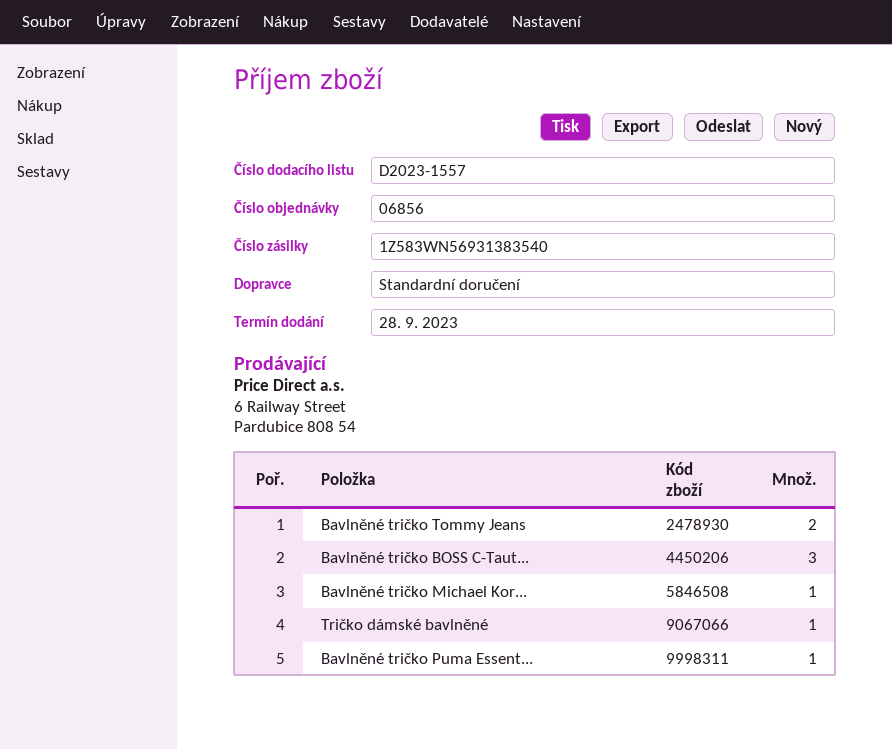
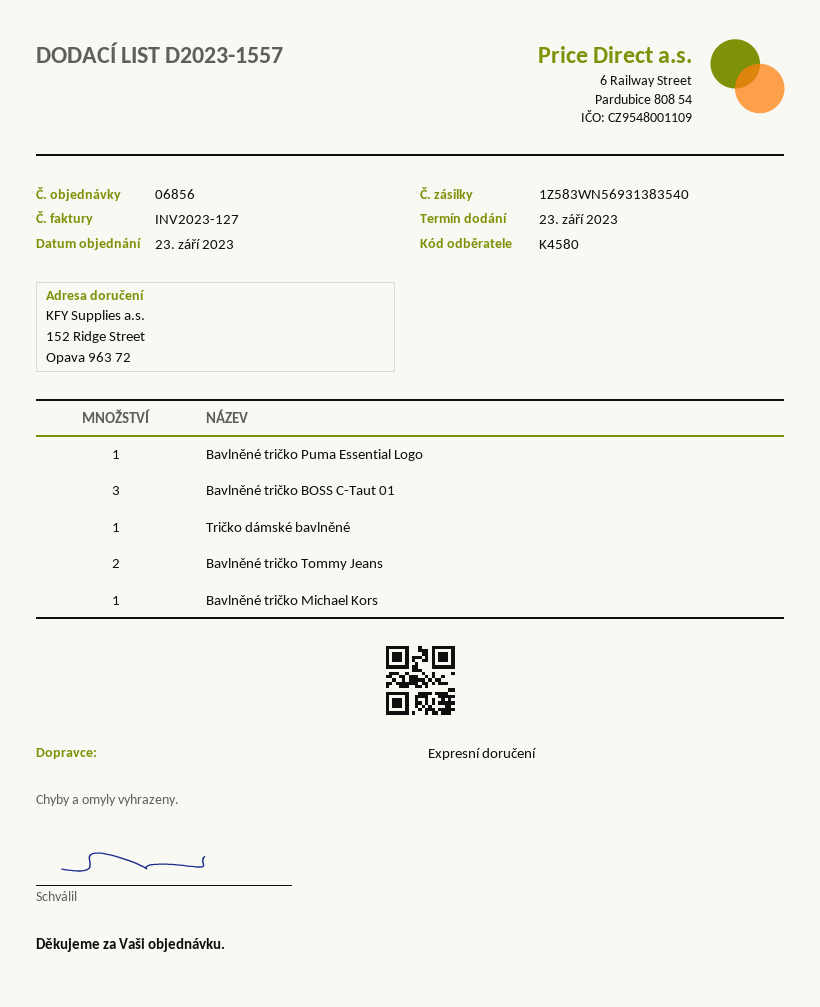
delivery date: 2023-09-28 -> 2023-09-23
shipping method: standard -> express

